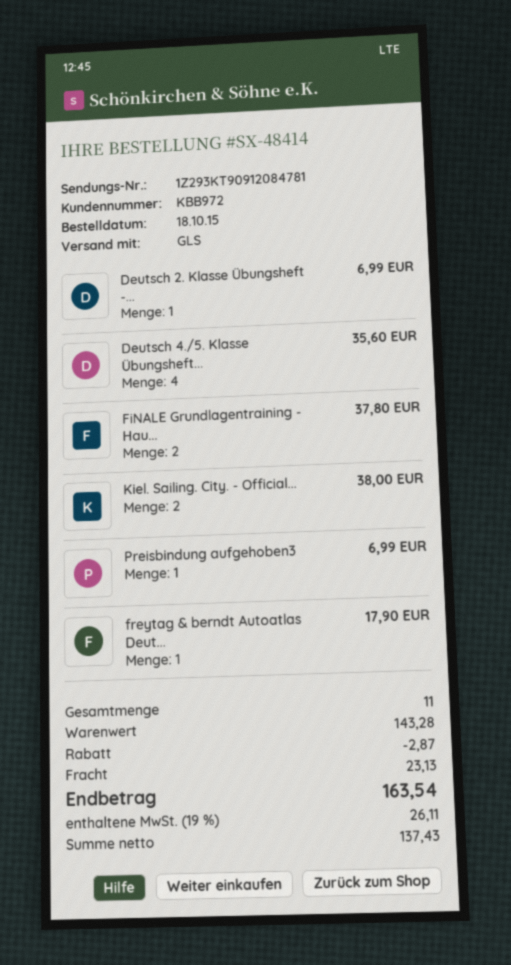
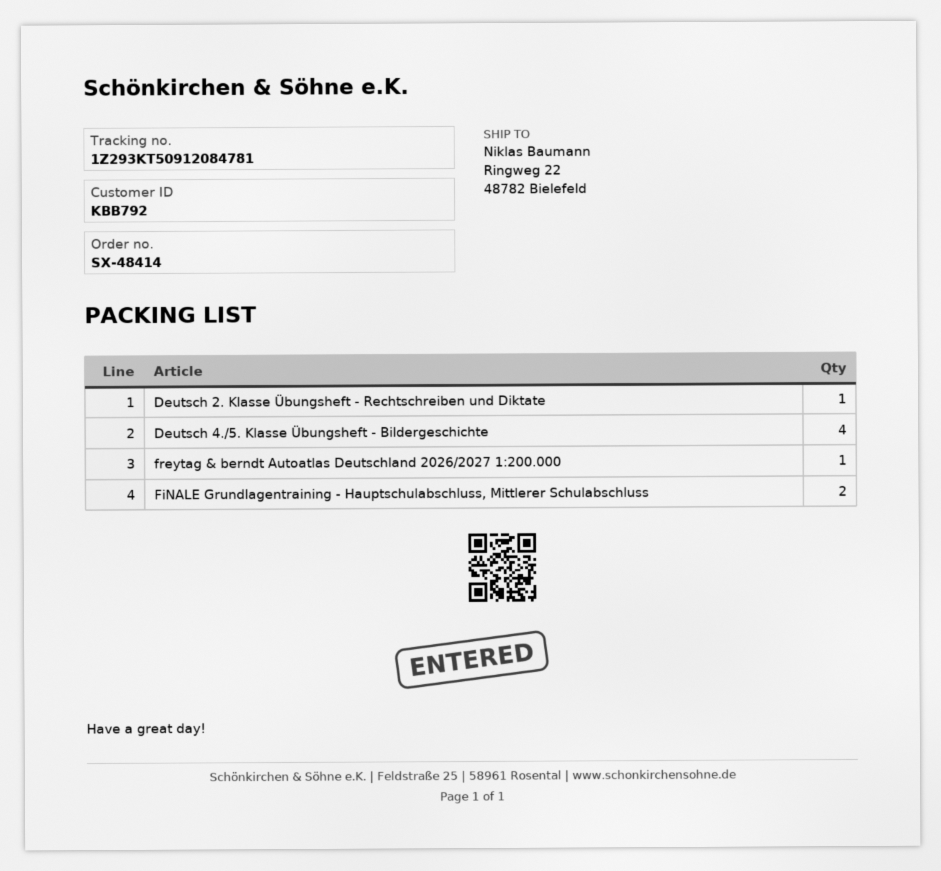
customer number: KBB972 -> KBB792
tracking number: 1Z293KT90912084781 -> 1Z293KT50912084781
Kiel. Sailing. City. - Official...: 2 -> none
Preisbindung aufgehoben3: 1 -> none

